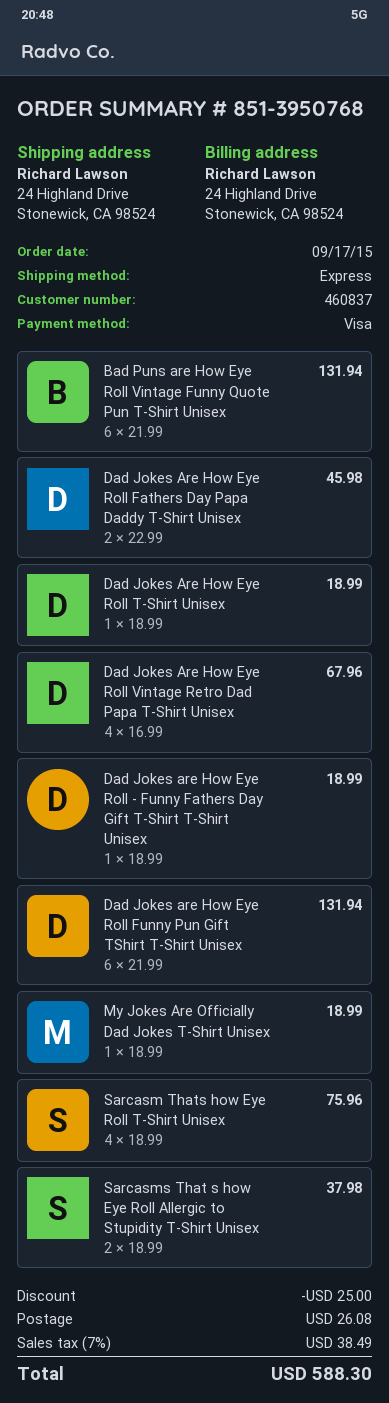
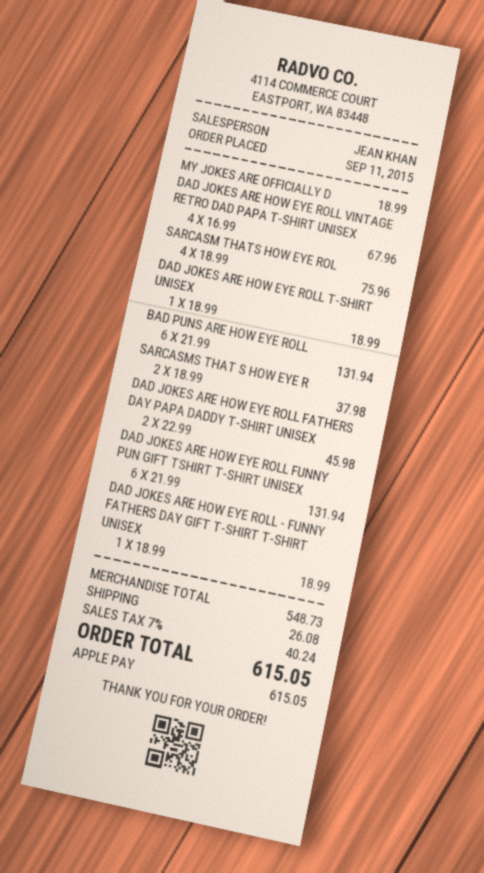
order date: 2015-09-17 -> 2015-09-11
payment method: Visa -> Apple Pay
discount: 25.00 -> none
tax: 7% = 38.49 -> 7% = 40.24
total: 588.30 -> 615.05

